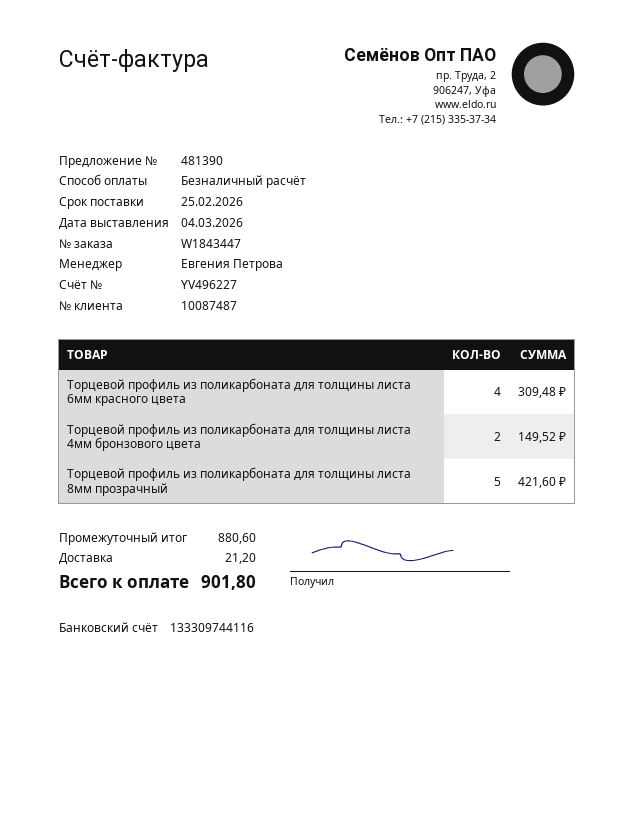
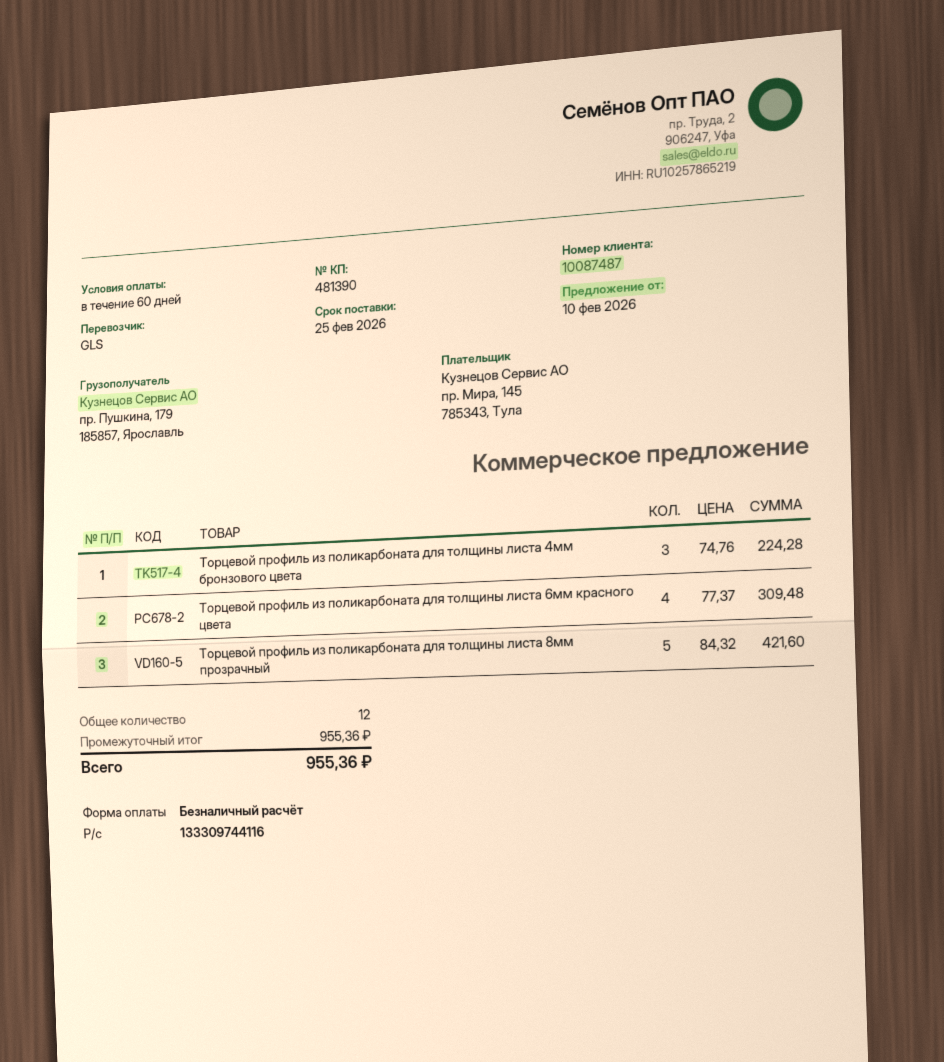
Торцевой профиль из поликарбоната для толщины листа 4мм бронзового цвета: 2 for 149.52 -> 3 for 224.28
subtotal: 880.60 -> 955.36
shipping: 21.20 -> none
total: 901.80 -> 955.36

